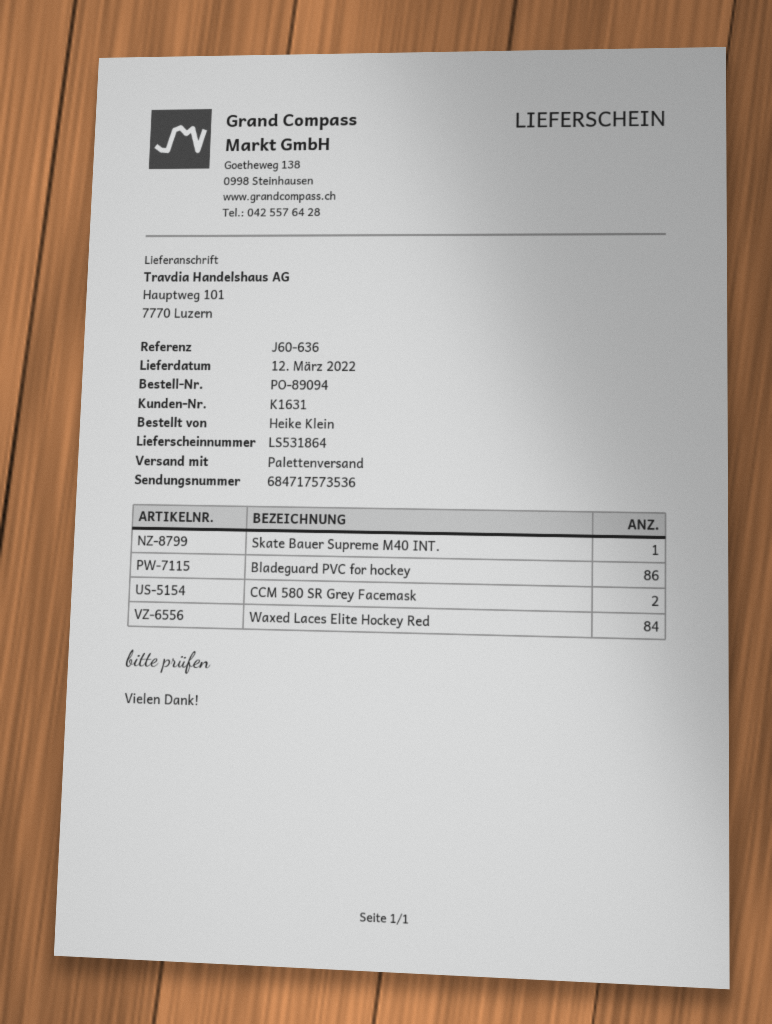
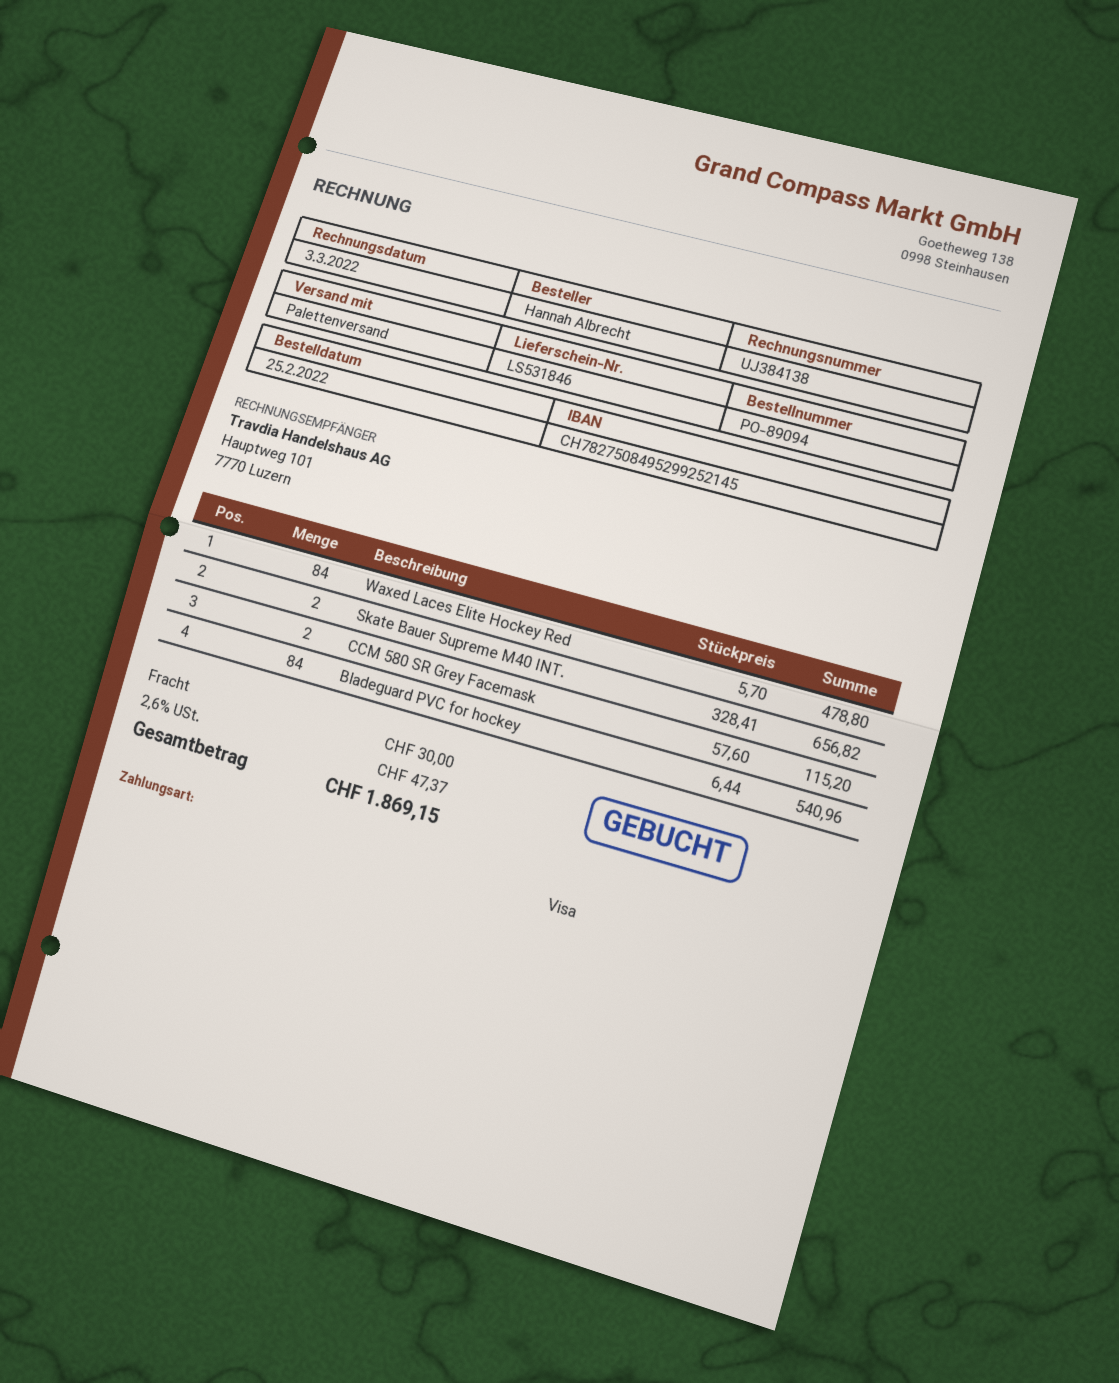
delivery note number: LS531864 -> LS531846
ordered by: Heike Klein -> Hannah Albrecht
Skate Bauer Supreme M40 INT.: 1 -> 2
Bladeguard PVC for hockey: 86 -> 84

